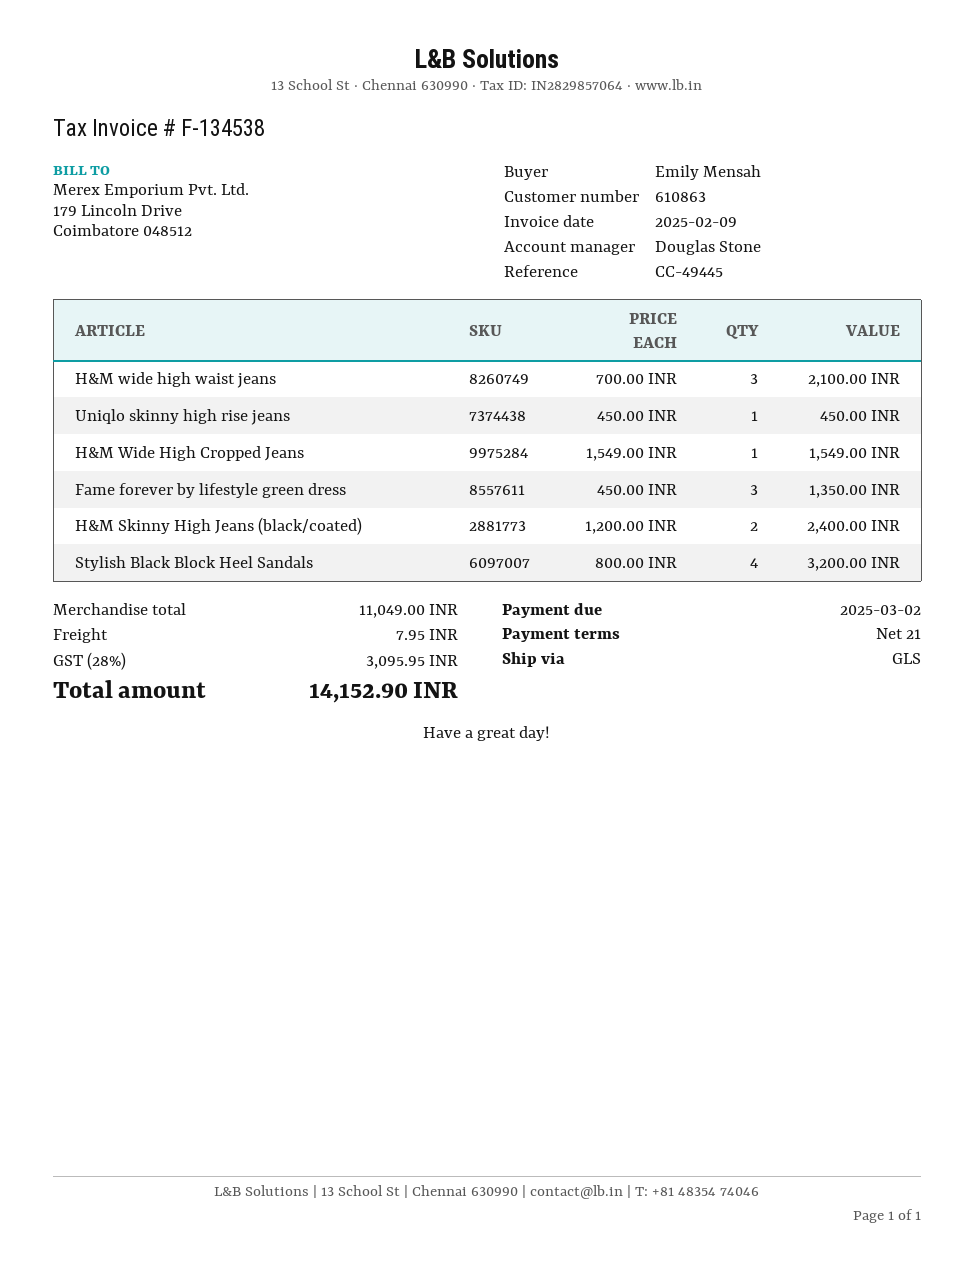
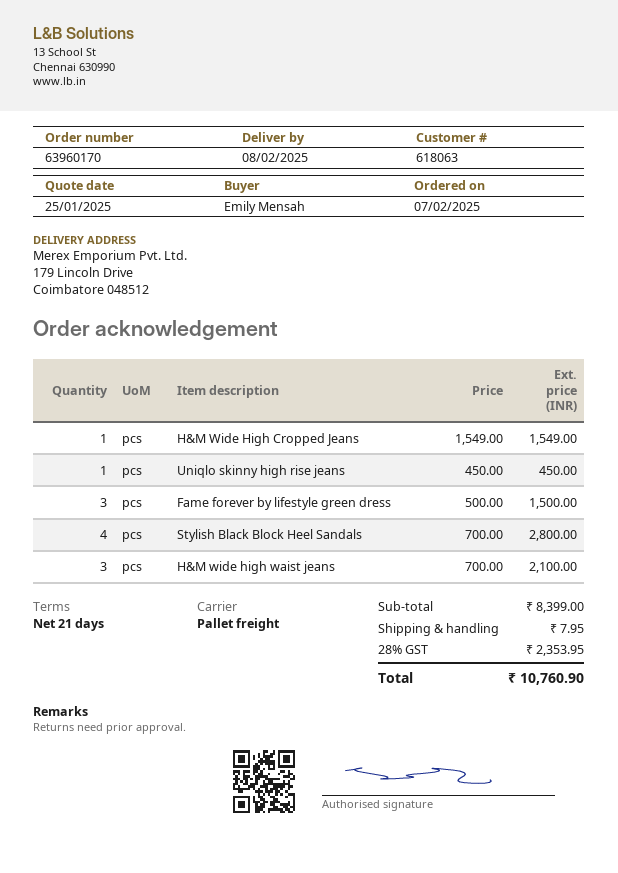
customer number: 610863 -> 618063
shipping method: GLS -> pallet freight
Fame forever by lifestyle green dress: 3 x 450.00 = 1350.00 -> 3 x 500.00 = 1500.00
H&M Skinny High Jeans (black/coated): 2 x 1200.00 = 2400.00 -> none
Stylish Black Block Heel Sandals: 4 x 800.00 = 3200.00 -> 4 x 700.00 = 2800.00
subtotal: 11049.00 -> 8399.00
tax: 28% = 3095.95 -> 28% = 2353.95
total: 14152.90 -> 10760.90

